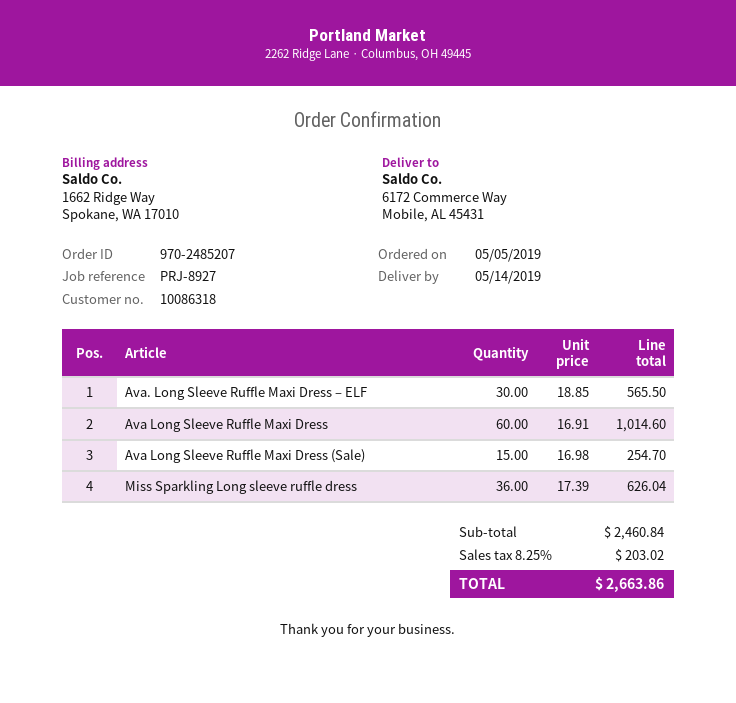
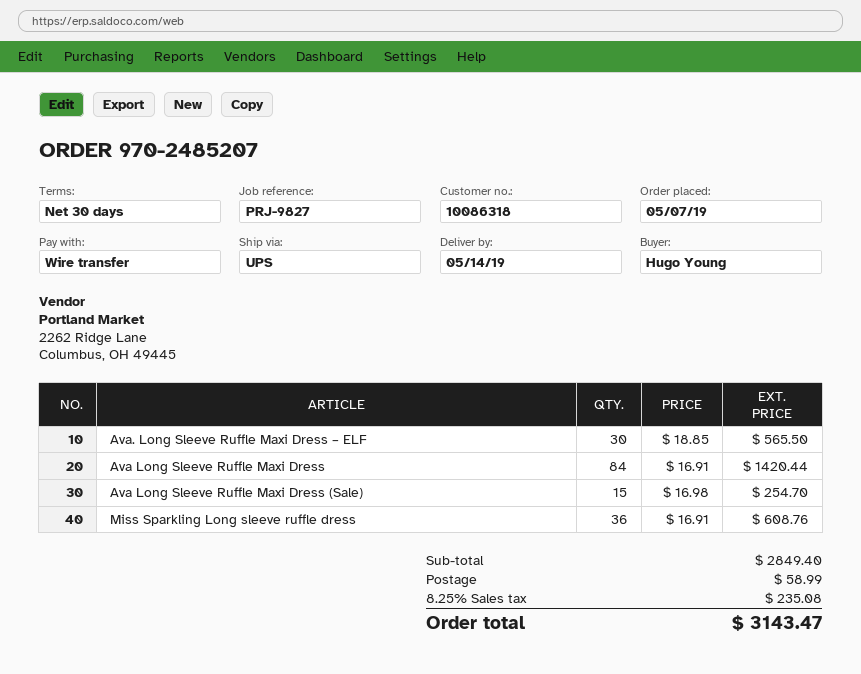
order date: 2019-05-05 -> 2019-05-07
reference: PRJ-8927 -> PRJ-9827
Ava Long Sleeve Ruffle Maxi Dress: 60 x 16.91 = 1014.60 -> 84 x 16.91 = 1420.44
Miss Sparkling Long sleeve ruffle dress: 36 x 17.39 = 626.04 -> 36 x 16.91 = 608.76
subtotal: 2460.84 -> 2849.40
shipping: none -> 58.99
tax: 8.25% = 203.02 -> 8.25% = 235.08
total: 2663.86 -> 3143.47

